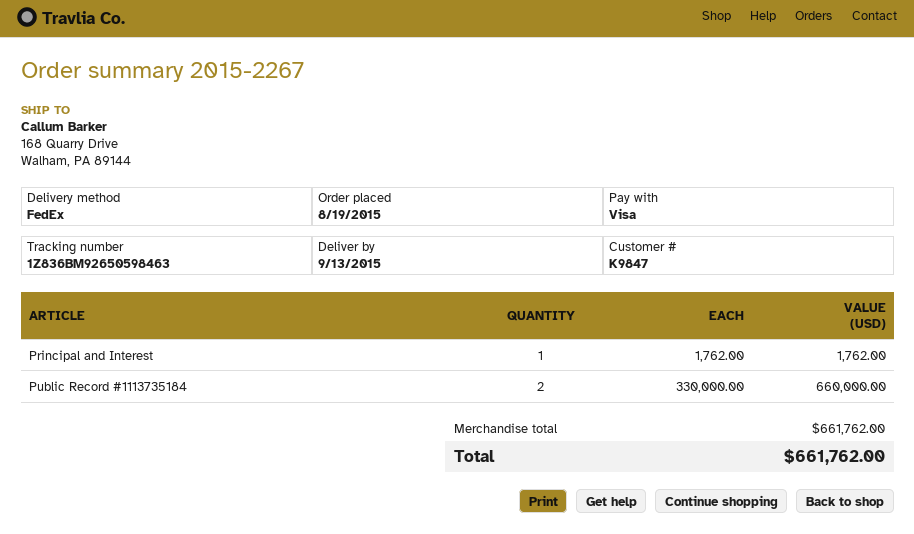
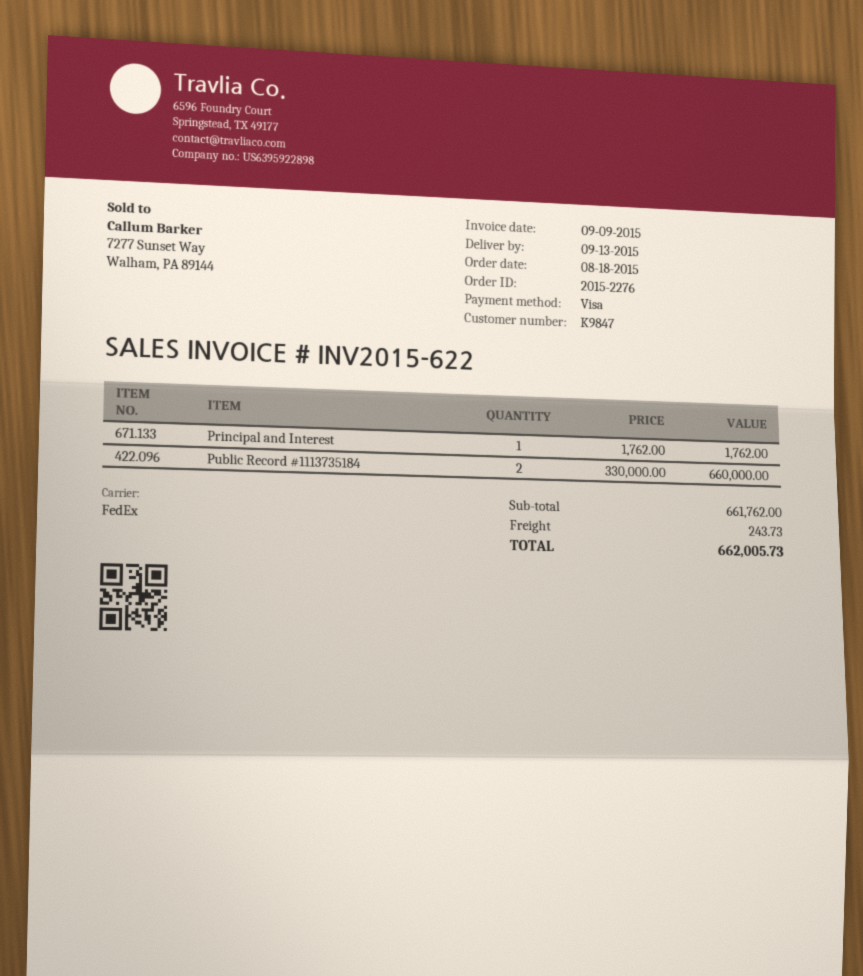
order number: 2015-2267 -> 2015-2276
order date: 2015-08-19 -> 2015-08-18
shipping: none -> 243.73
total: 661762.00 -> 662005.73

